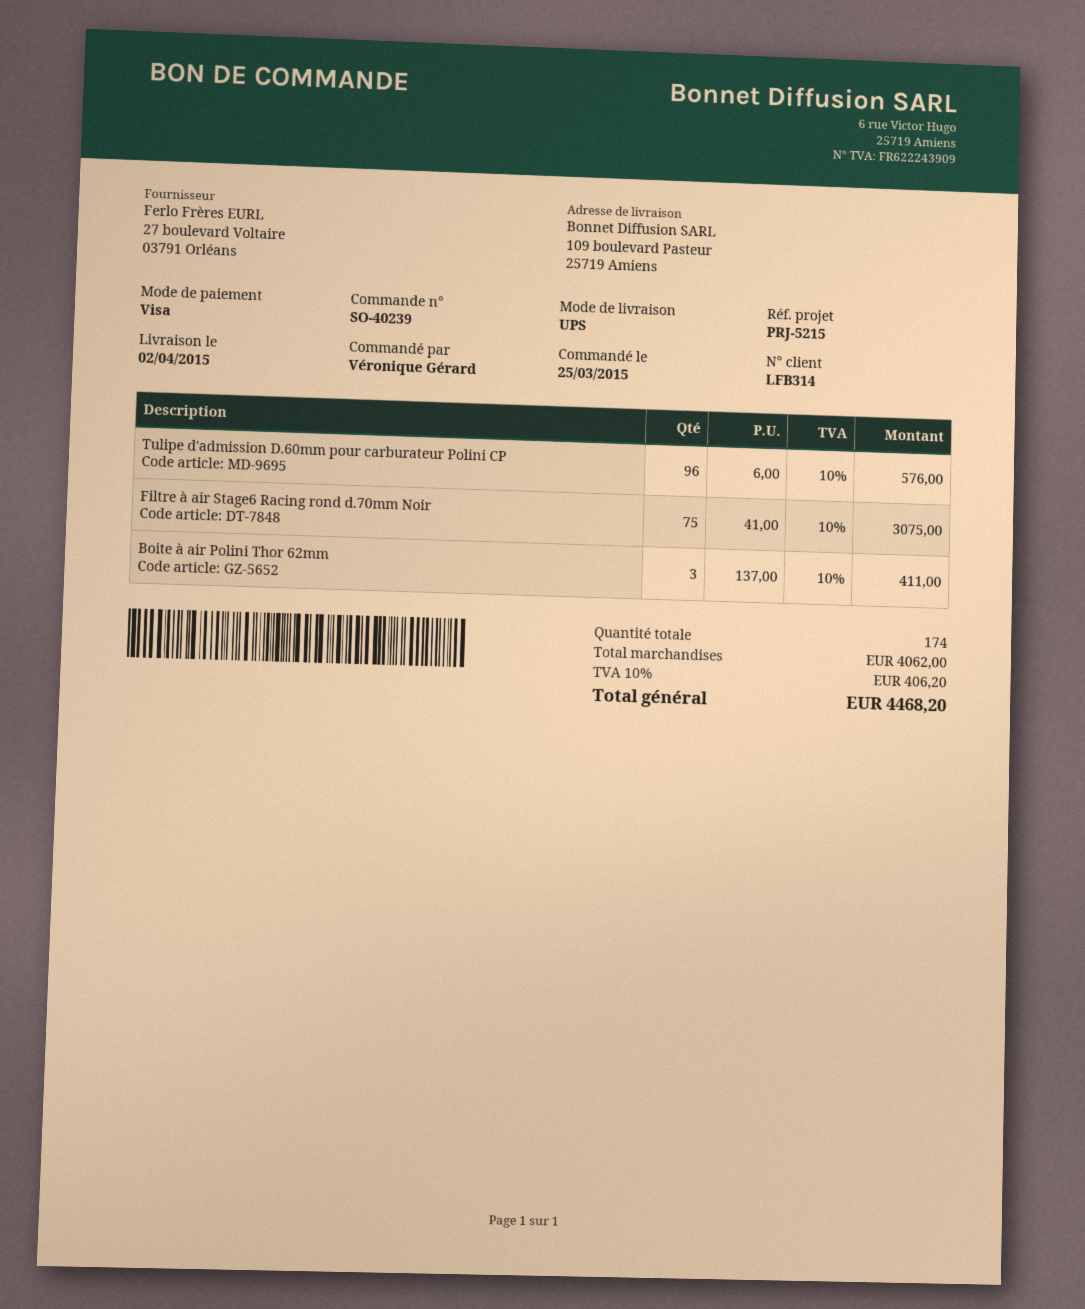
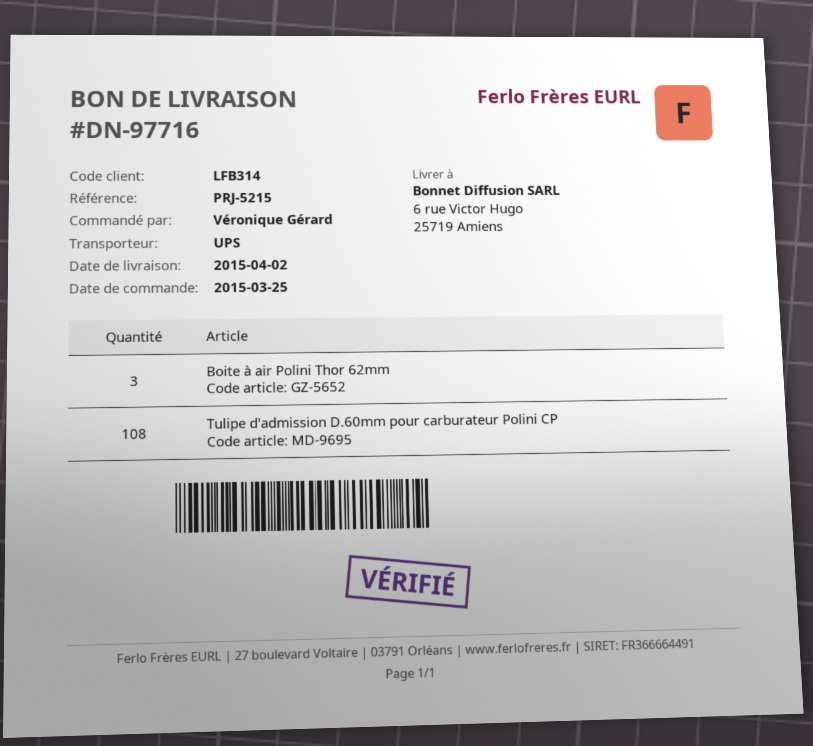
ship to: 109 boulevard Pasteur, 25719 Amiens -> 6 rue Victor Hugo, 25719 Amiens
Tulipe d'admission D.60mm pour carburateur Polini CP: 96 -> 108
Filtre à air Stage6 Racing rond d.70mm Noir: 75 -> none

